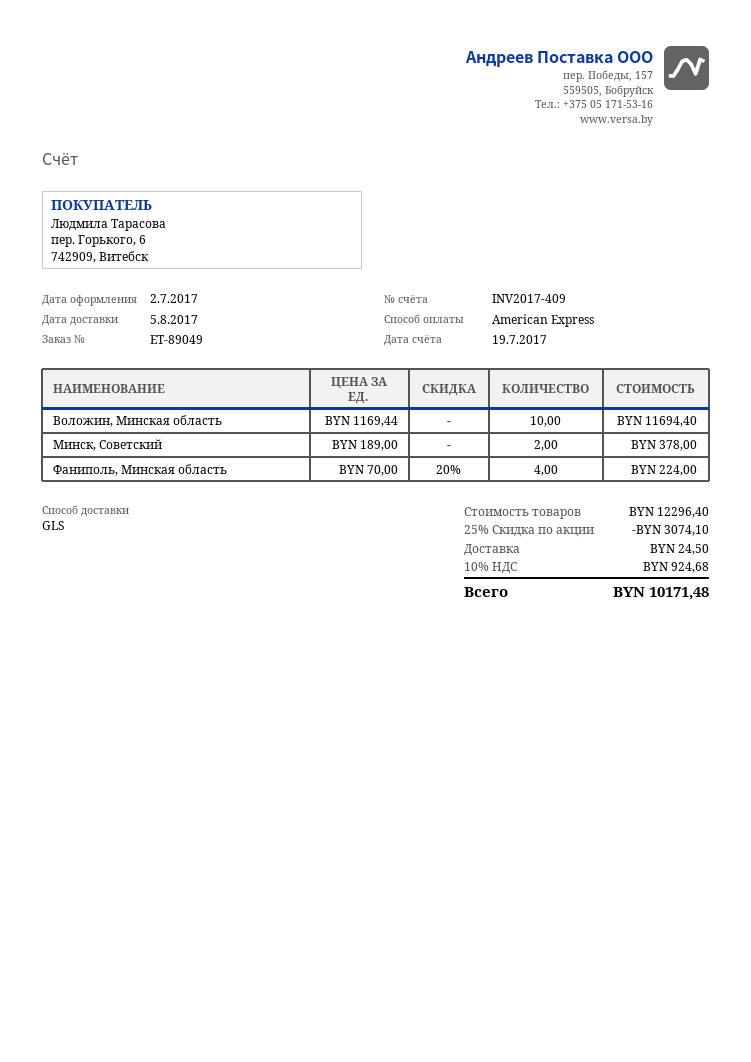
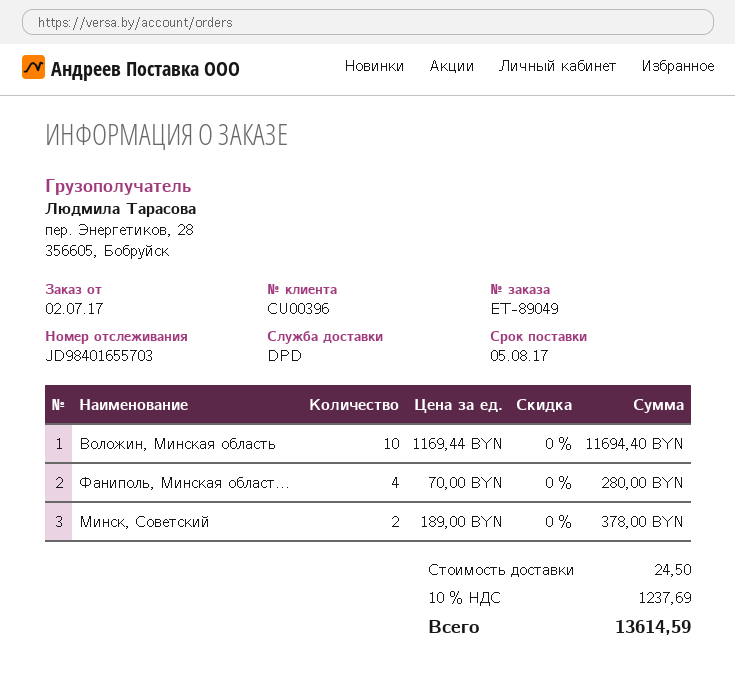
shipping method: GLS -> DPD
Фаниполь, Минская область: 4 x 70.00 - 20% = 224.00 -> 4 x 70.00 = 280.00
discount: 25% = 3074.10 -> none
tax: 10% = 924.68 -> 10% = 1237.69
total: 10171.48 -> 13614.59

